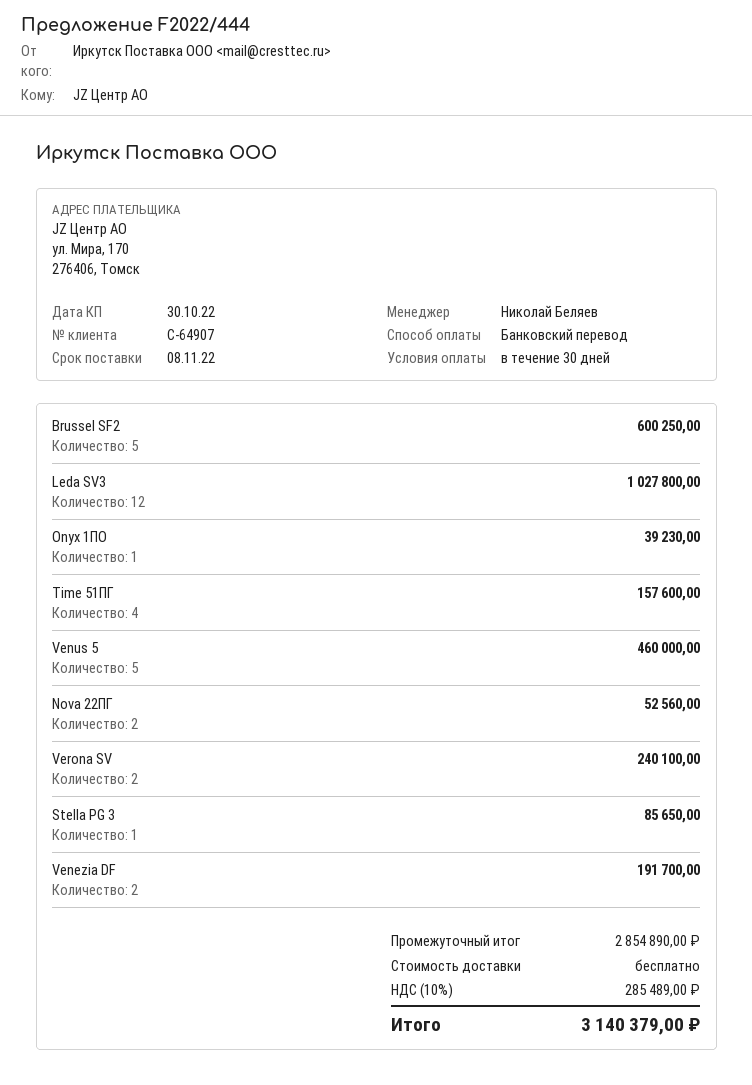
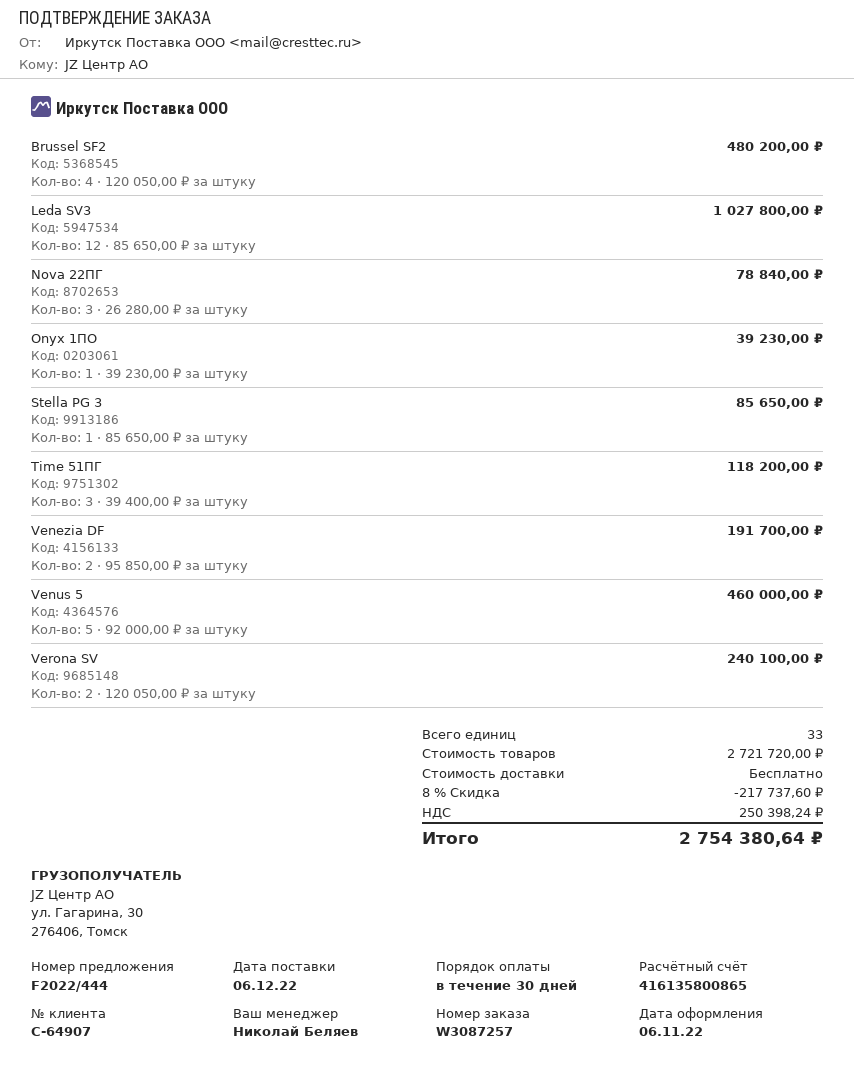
delivery date: 2022-11-08 -> 2022-12-06
Brussel SF2: 5 for 600250.00 -> 4 for 480200.00
Time 51ПГ: 4 for 157600.00 -> 3 for 118200.00
Nova 22ПГ: 2 for 52560.00 -> 3 for 78840.00
subtotal: 2854890.00 -> 2721720.00
discount: none -> 8% = 217737.60
tax: 285489.00 -> 250398.24
total: 3140379.00 -> 2754380.64

